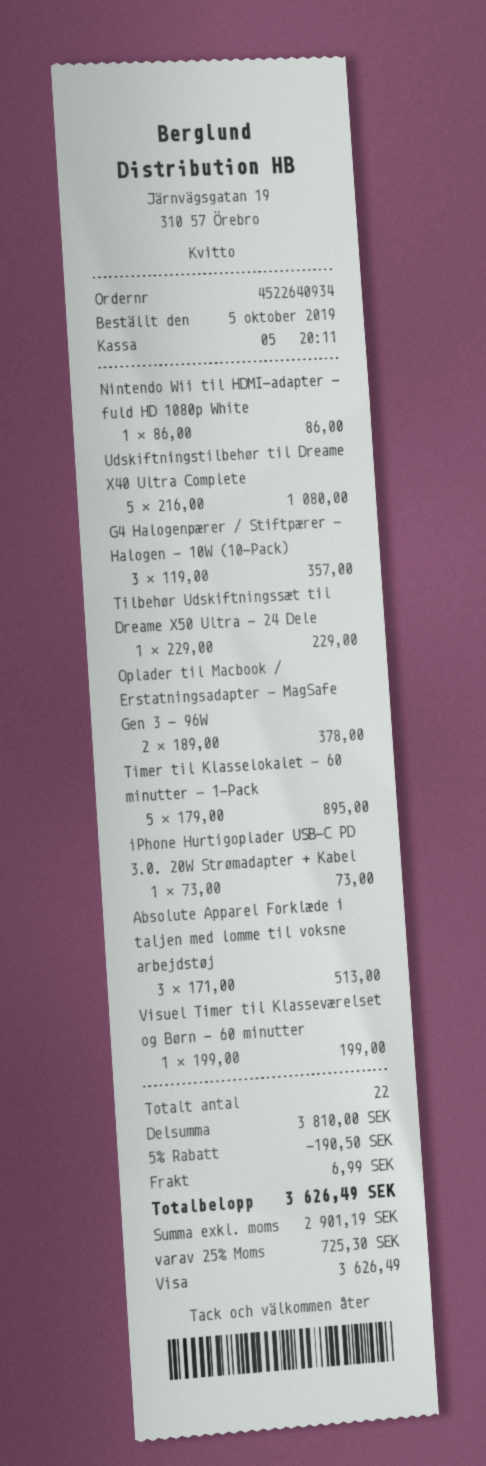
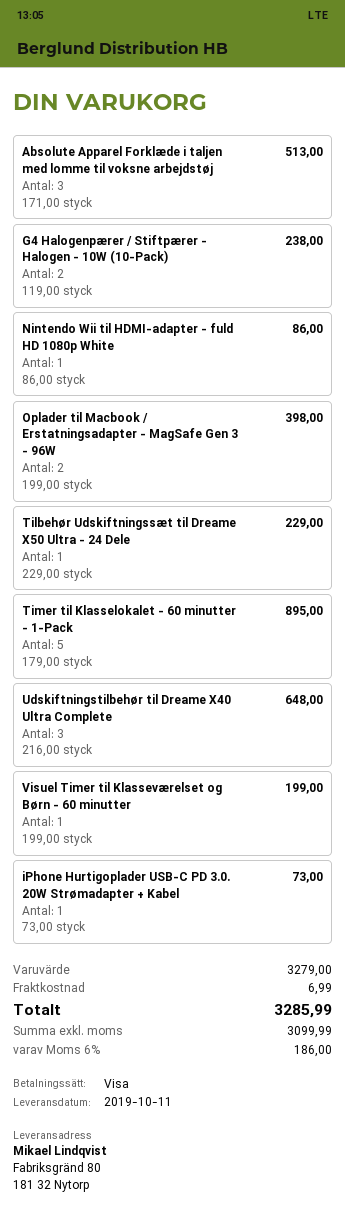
Udskiftningstilbehør til Dreame X40 Ultra Complete: 5 x 216.00 = 1080.00 -> 3 x 216.00 = 648.00
G4 Halogenpærer / Stiftpærer - Halogen - 10W (10-Pack): 3 x 119.00 = 357.00 -> 2 x 119.00 = 238.00
Oplader til Macbook / Erstatningsadapter - MagSafe Gen 3 - 96W: 2 x 189.00 = 378.00 -> 2 x 199.00 = 398.00
subtotal: 3810.00 -> 3279.00
discount: 5% = 190.50 -> none
net: 2901.19 -> 3099.99
tax: 25% = 725.30 -> 6% = 186.00
total: 3626.49 -> 3285.99

